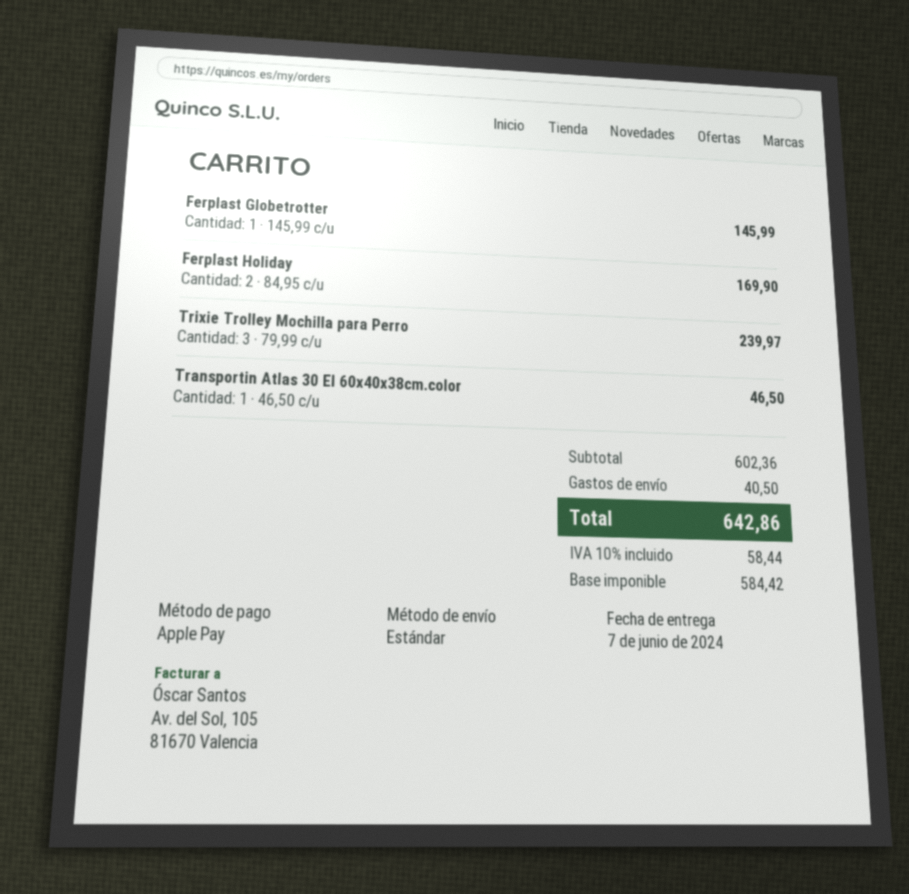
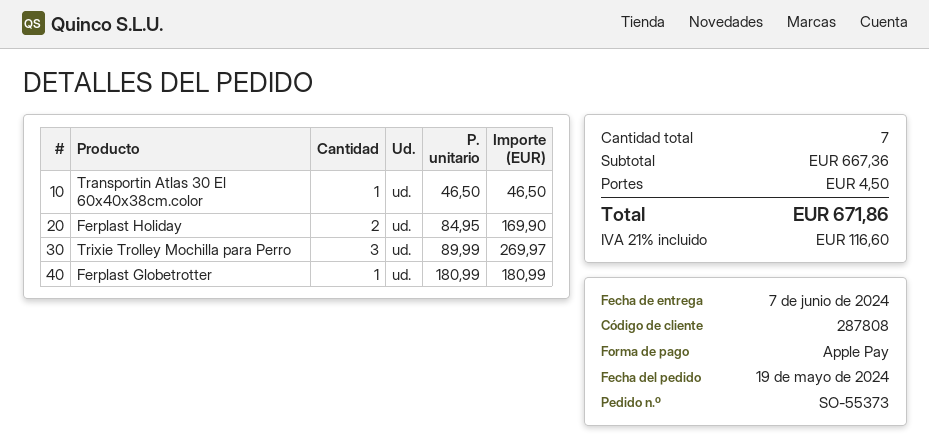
Ferplast Globetrotter: 1 x 145.99 = 145.99 -> 1 x 180.99 = 180.99
Trixie Trolley Mochilla para Perro: 3 x 79.99 = 239.97 -> 3 x 89.99 = 269.97
subtotal: 602.36 -> 667.36
shipping: 40.50 -> 4.50
tax: 10% = 58.44 -> 21% = 116.60
total: 642.86 -> 671.86

